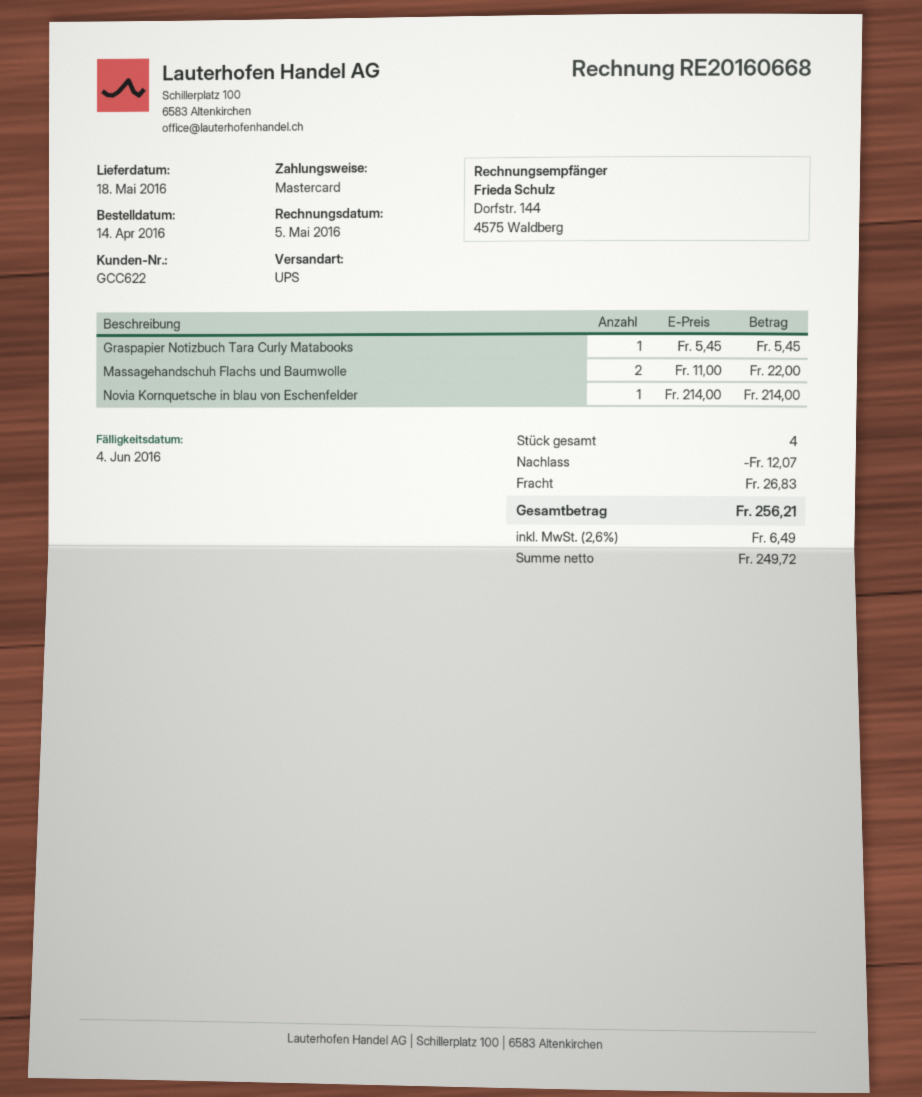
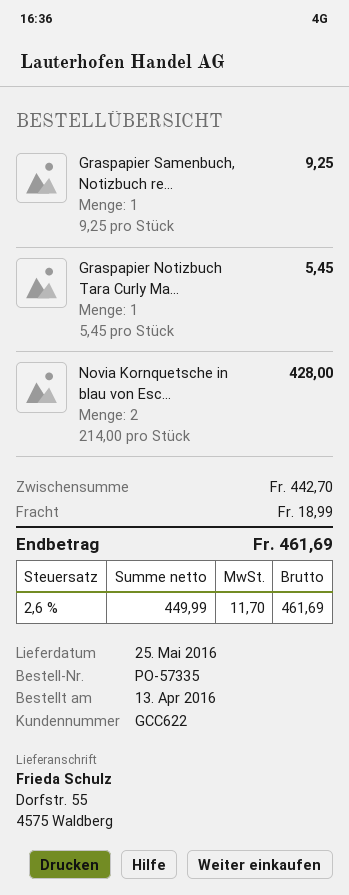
order date: 2016-04-14 -> 2016-04-13
delivery date: 2016-05-18 -> 2016-05-25
Massagehandschuh Flachs und Baumwolle: 2 x 11.00 = 22.00 -> none
Novia Kornquetsche in blau von Eschenfelder: 1 x 214.00 = 214.00 -> 2 x 214.00 = 428.00
Graspapier Samenbuch, Notizbuch re...: none -> 1 x 9.25 = 9.25
discount: 12.07 -> none
shipping: 26.83 -> 18.99
net: 249.72 -> 449.99
tax: 2.6% = 6.49 -> 2.6% = 11.70
total: 256.21 -> 461.69

